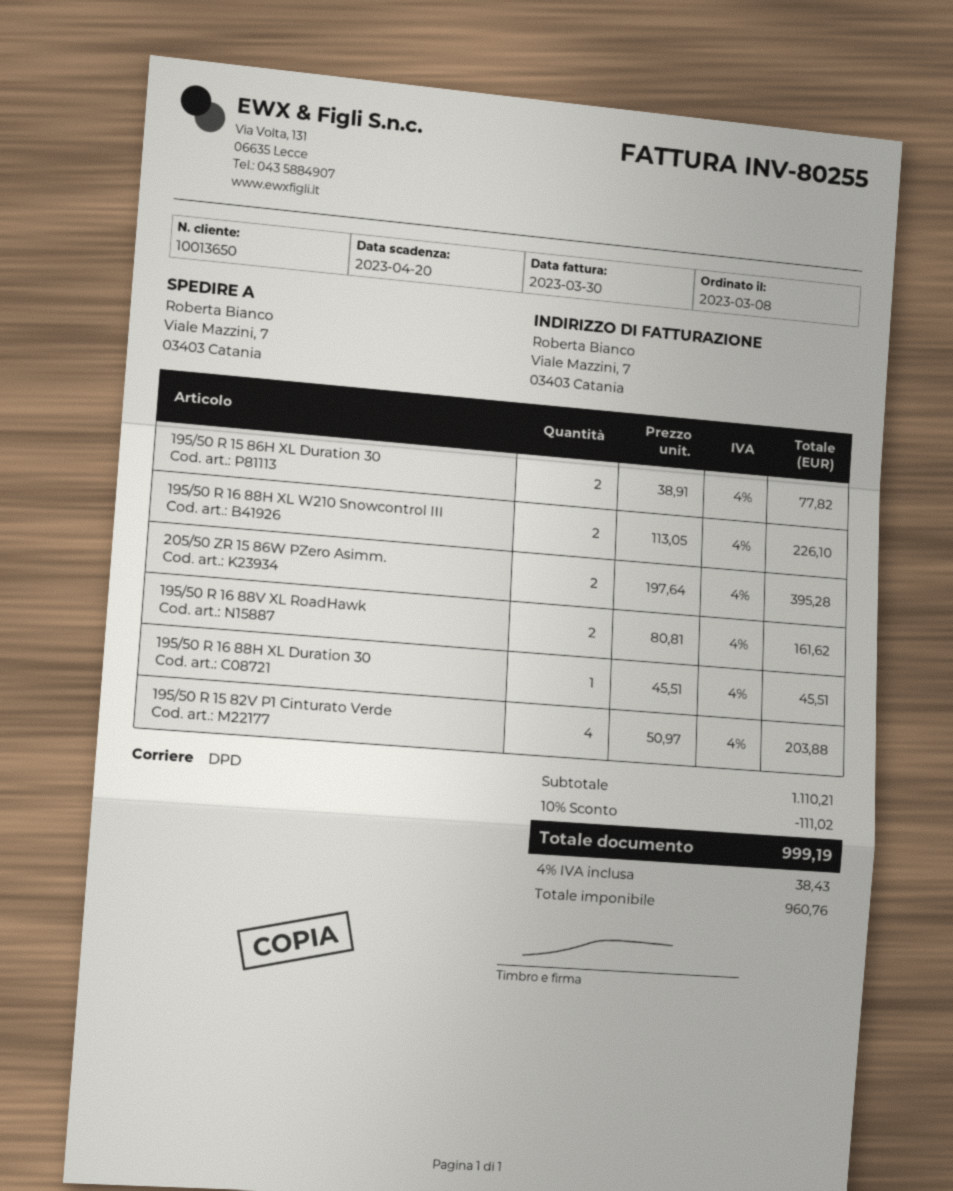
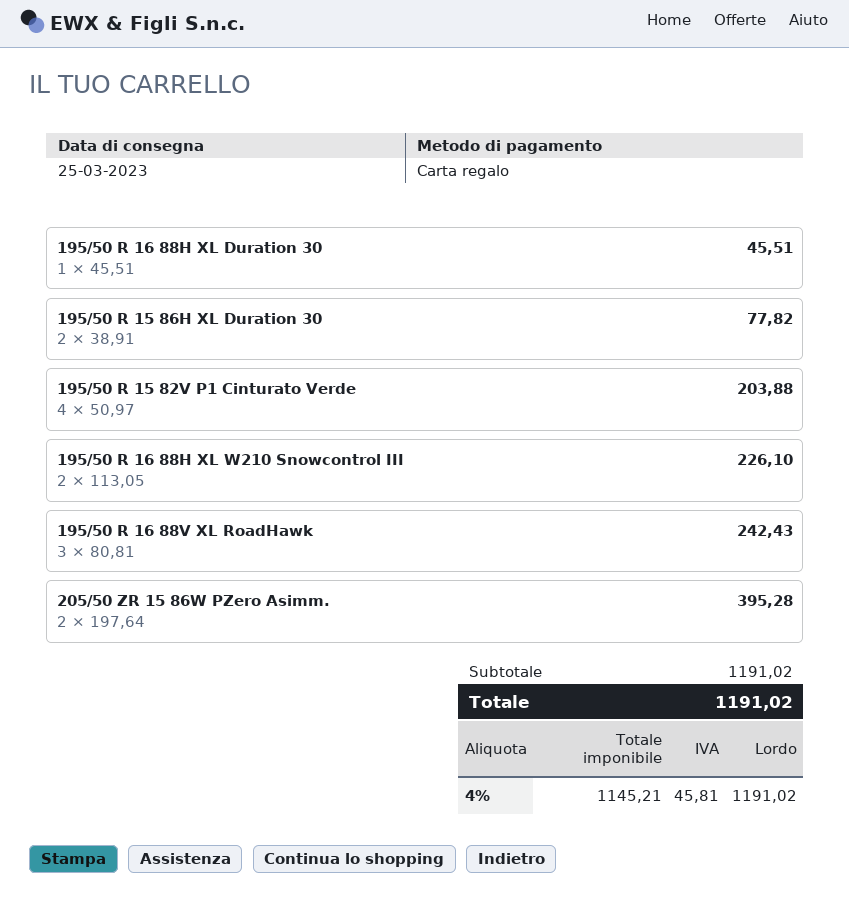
195/50 R 16 88V XL RoadHawk: 2 x 80.81 = 161.62 -> 3 x 80.81 = 242.43
subtotal: 1110.21 -> 1191.02
discount: 10% = 111.02 -> none
net: 960.76 -> 1145.21
tax: 4% = 38.43 -> 4% = 45.81
total: 999.19 -> 1191.02

